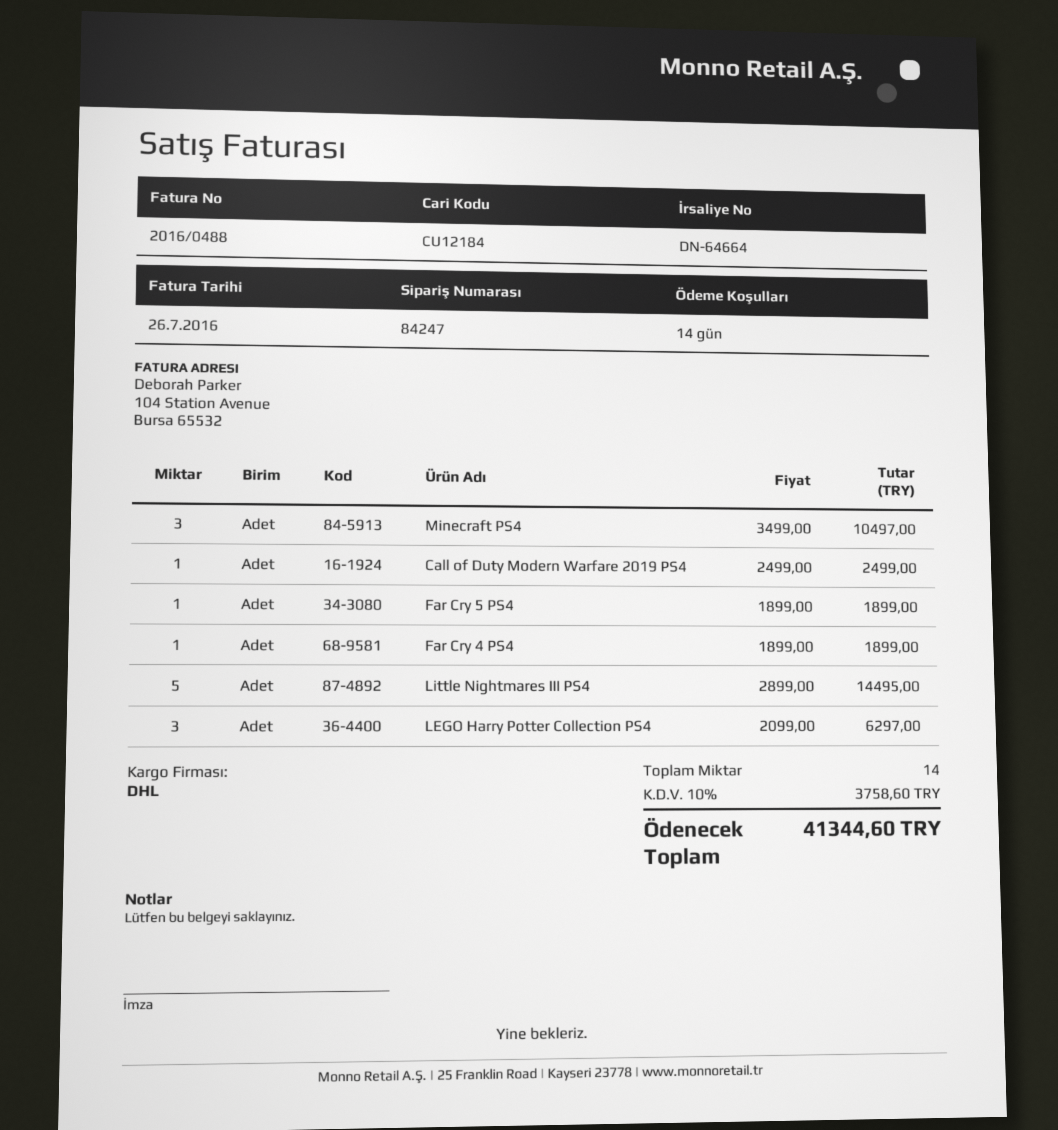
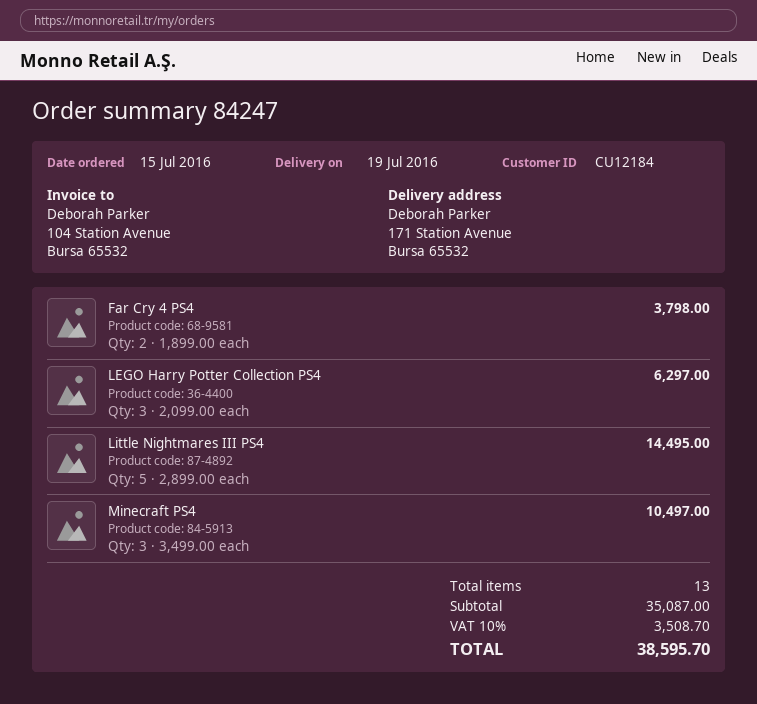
Call of Duty Modern Warfare 2019 PS4: 1 x 2499.00 = 2499.00 -> none
Far Cry 5 PS4: 1 x 1899.00 = 1899.00 -> none
Far Cry 4 PS4: 1 x 1899.00 = 1899.00 -> 2 x 1899.00 = 3798.00
total quantity: 14 -> 13
tax: 10% = 3758.60 -> 10% = 3508.70
total: 41344.60 -> 38595.70

